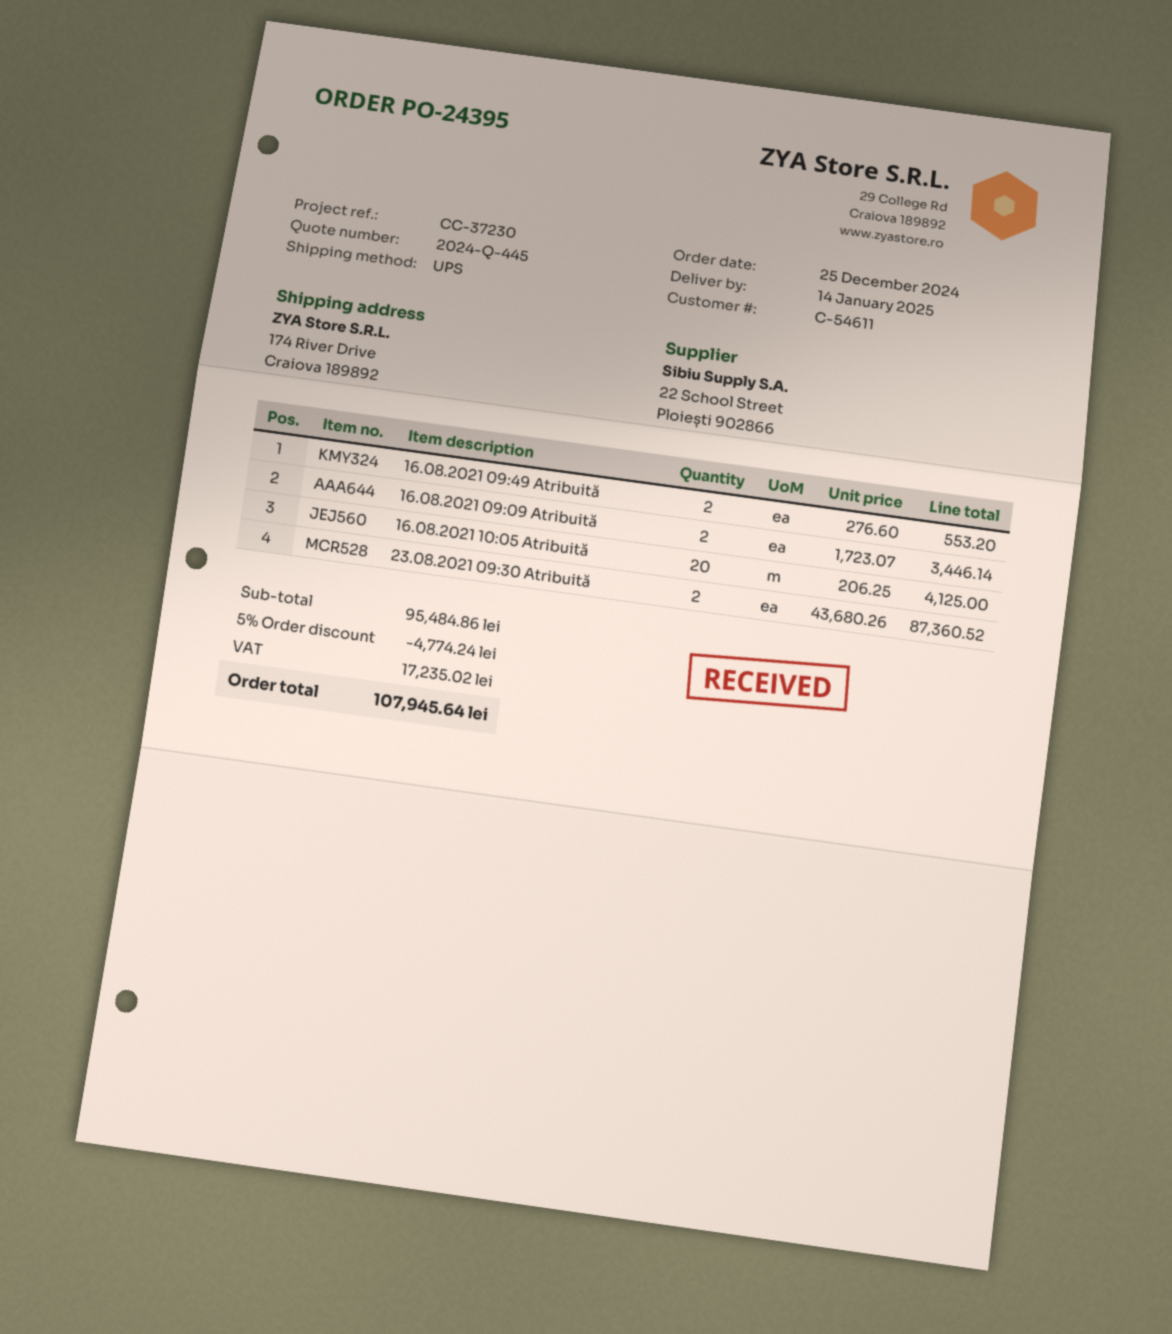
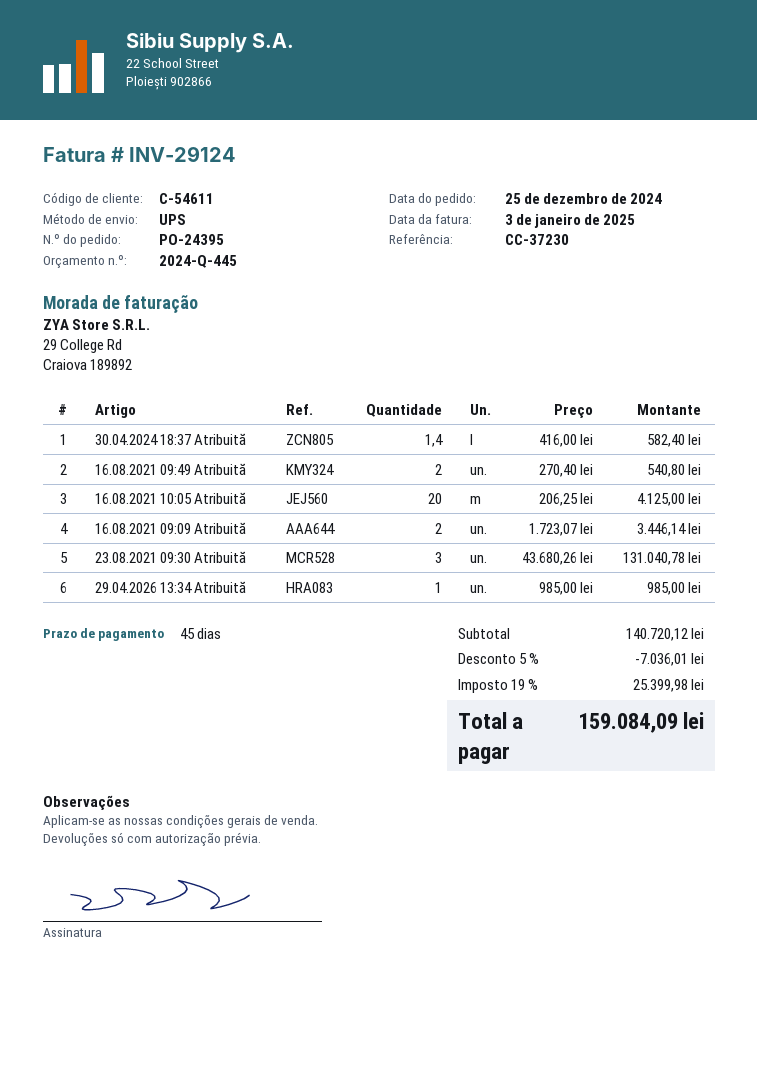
16.08.2021 09:49 Atribuită: 2 x 276.60 = 553.20 -> 2 x 270.40 = 540.80
23.08.2021 09:30 Atribuită: 2 x 43680.26 = 87360.52 -> 3 x 43680.26 = 131040.78
30.04.2024 18:37 Atribuită: none -> 1.4 x 416.00 = 582.40
29.04.2026 13:34 Atribuită: none -> 1 x 985.00 = 985.00
subtotal: 95484.86 -> 140720.12
discount: 5% = 4774.24 -> 5% = 7036.01
tax: 17235.02 -> 25399.98
total: 107945.64 -> 159084.09

